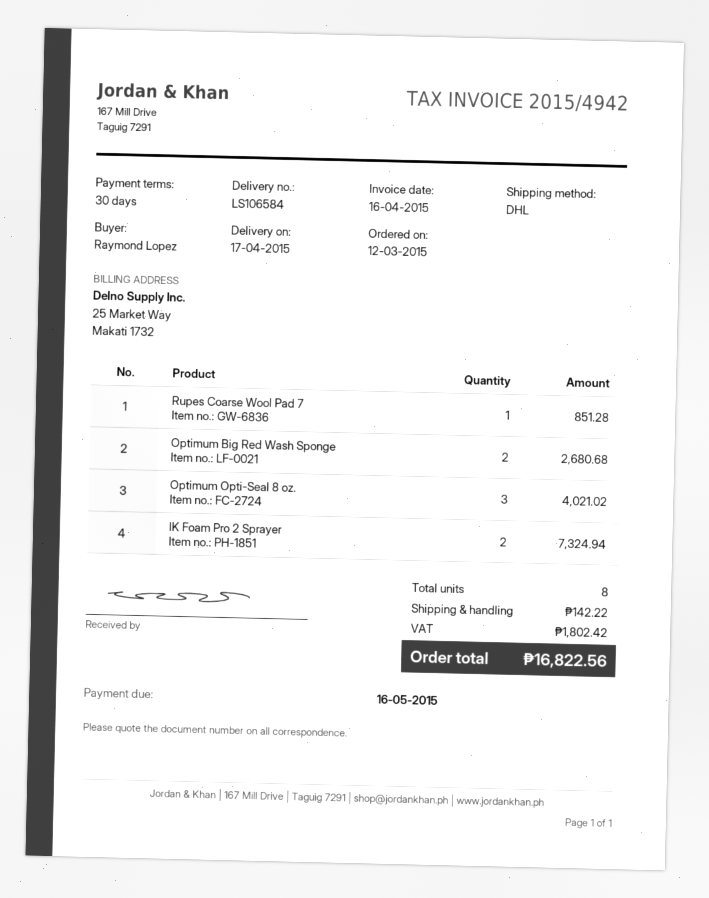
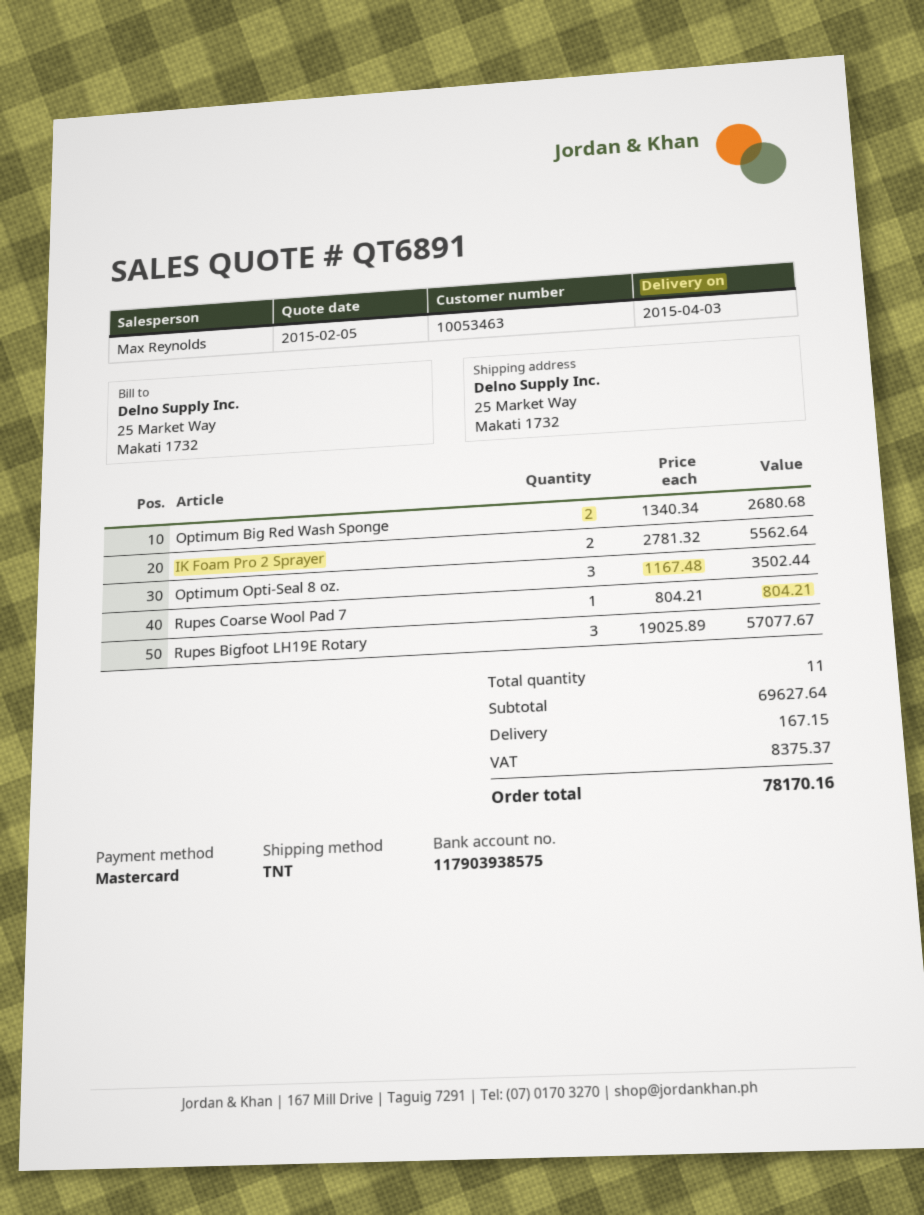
delivery date: 2015-04-17 -> 2015-04-03
shipping method: DHL -> TNT
Rupes Coarse Wool Pad 7: 1 for 851.28 -> 1 for 804.21
Optimum Opti-Seal 8 oz.: 3 for 4021.02 -> 3 for 3502.44
IK Foam Pro 2 Sprayer: 2 for 7324.94 -> 2 for 5562.64
Rupes Bigfoot LH19E Rotary: none -> 3 for 57077.67
total quantity: 8 -> 11
shipping: 142.22 -> 167.15
tax: 1802.42 -> 8375.37
total: 16822.56 -> 78170.16

